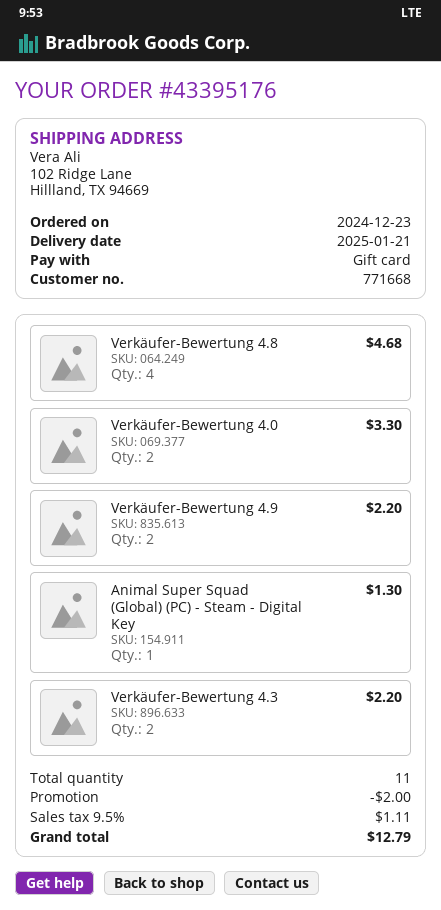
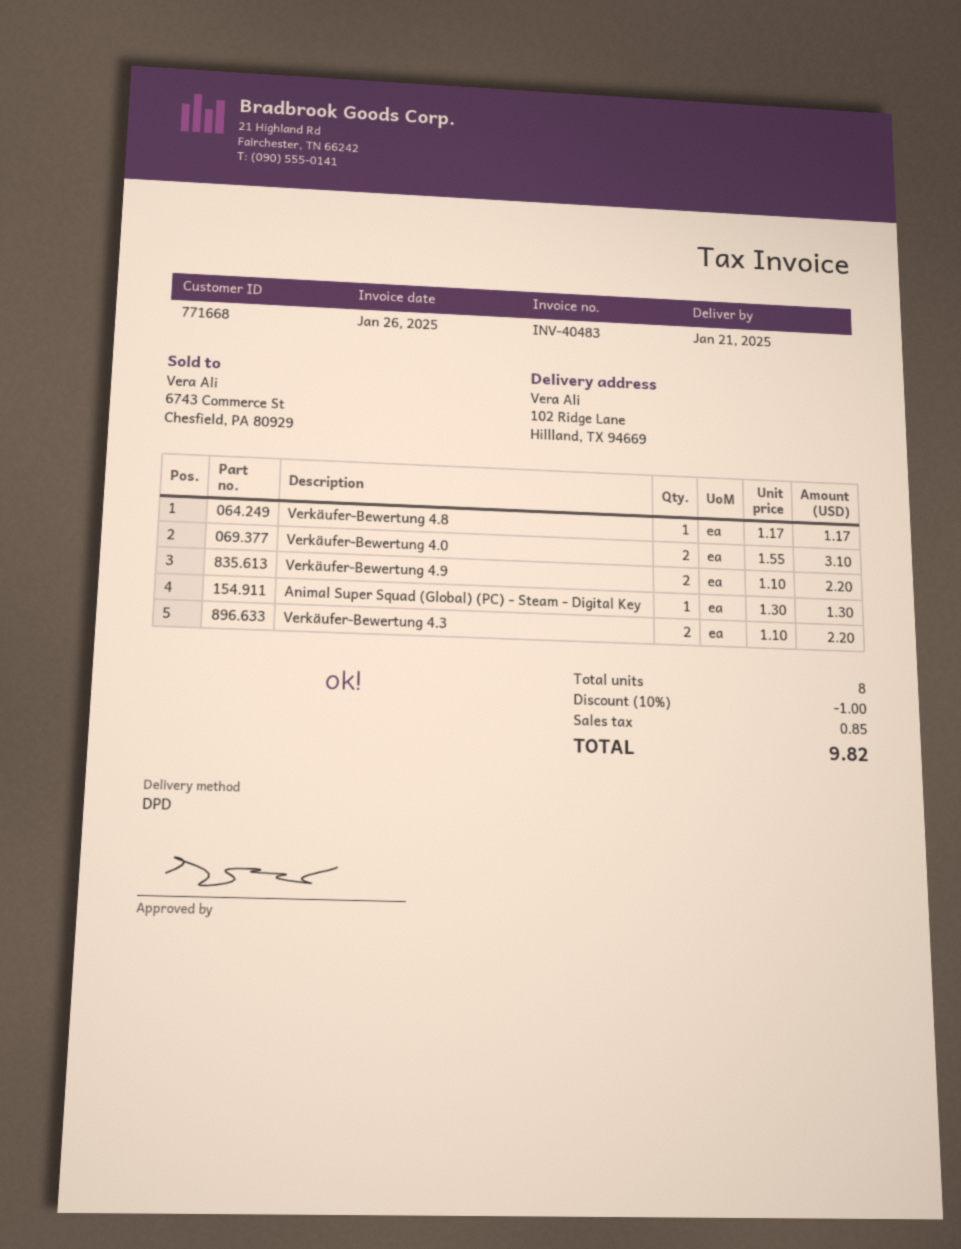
Verkäufer-Bewertung 4.8: 4 for 4.68 -> 1 for 1.17
Verkäufer-Bewertung 4.0: 2 for 3.30 -> 2 for 3.10
total quantity: 11 -> 8
discount: 2.00 -> 1.00
tax: 1.11 -> 0.85
total: 12.79 -> 9.82

